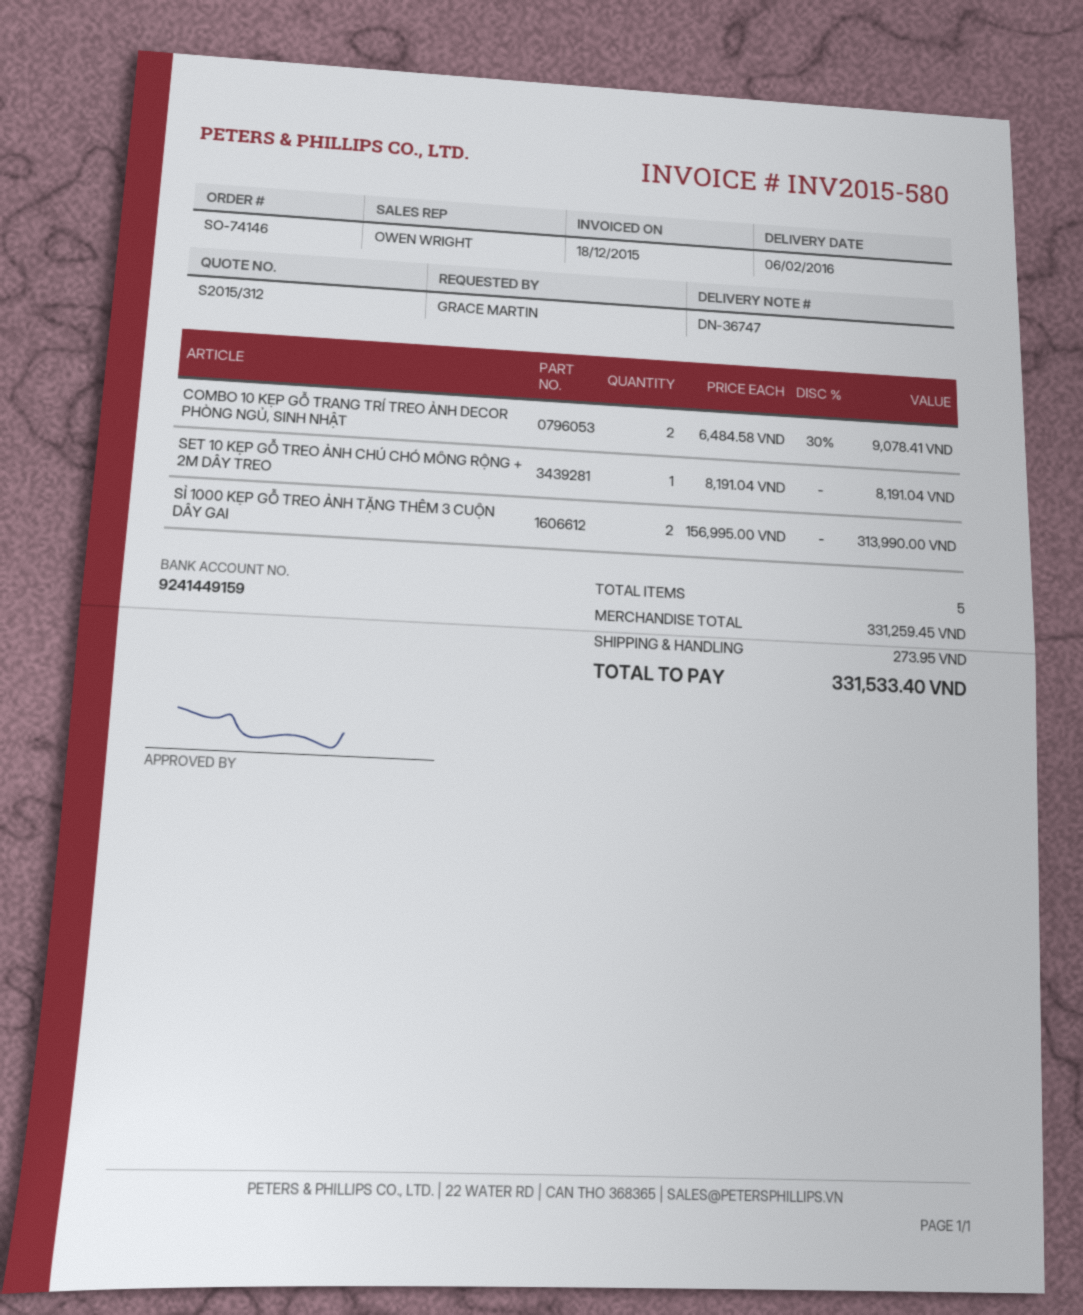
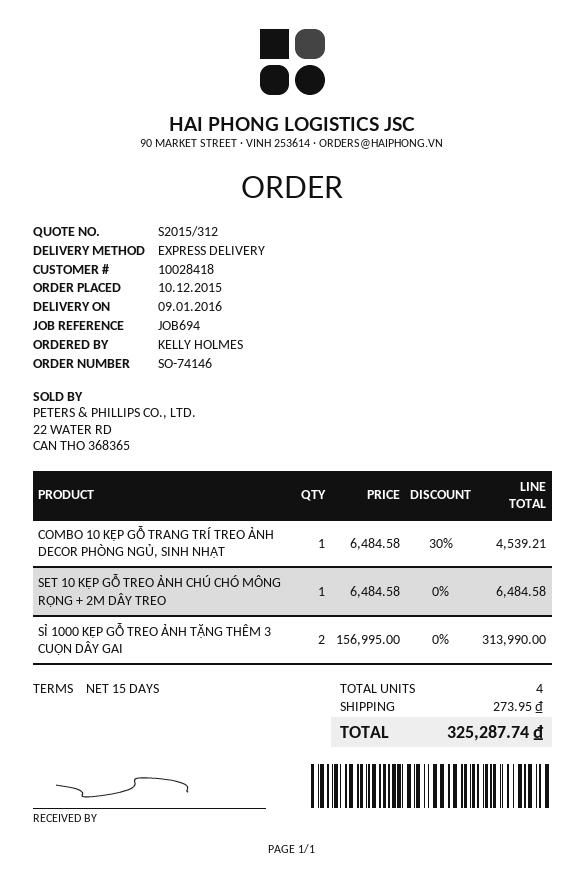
delivery date: 2016-02-06 -> 2016-01-09
ordered by: GRACE MARTIN -> KELLY HOLMES
COMBO 10 KẸP GỖ TRANG TRÍ TREO ẢNH DECOR PHÒNG NGỦ, SINH NHẬT: 2 x 6484.58 - 30% = 9078.41 -> 1 x 6484.58 - 30% = 4539.21
SET 10 KẸP GỖ TREO ẢNH CHÚ CHÓ MÔNG RỘNG + 2M DÂY TREO: 1 x 8191.04 = 8191.04 -> 1 x 6484.58 = 6484.58
total quantity: 5 -> 4
total: 331533.40 -> 325287.74

